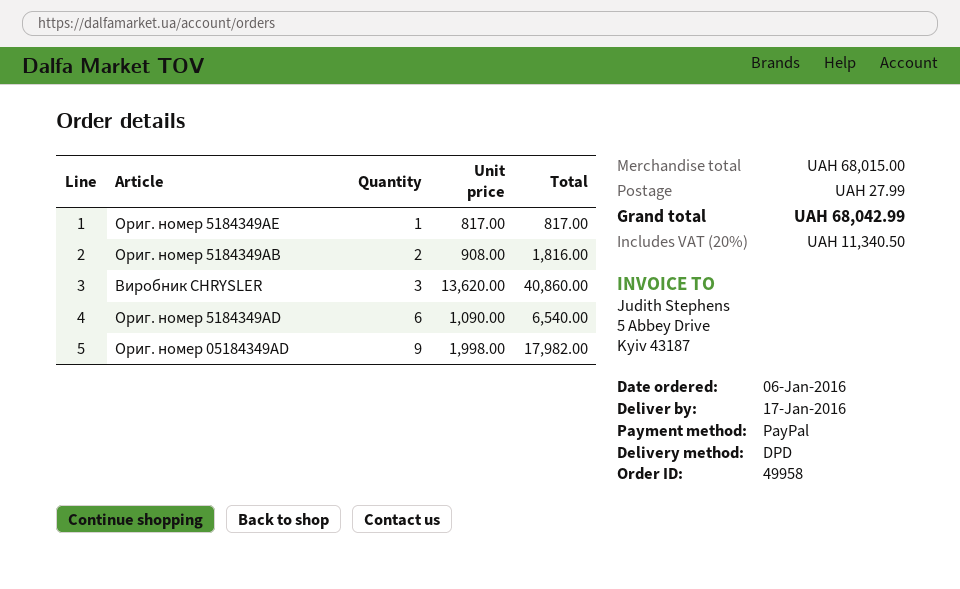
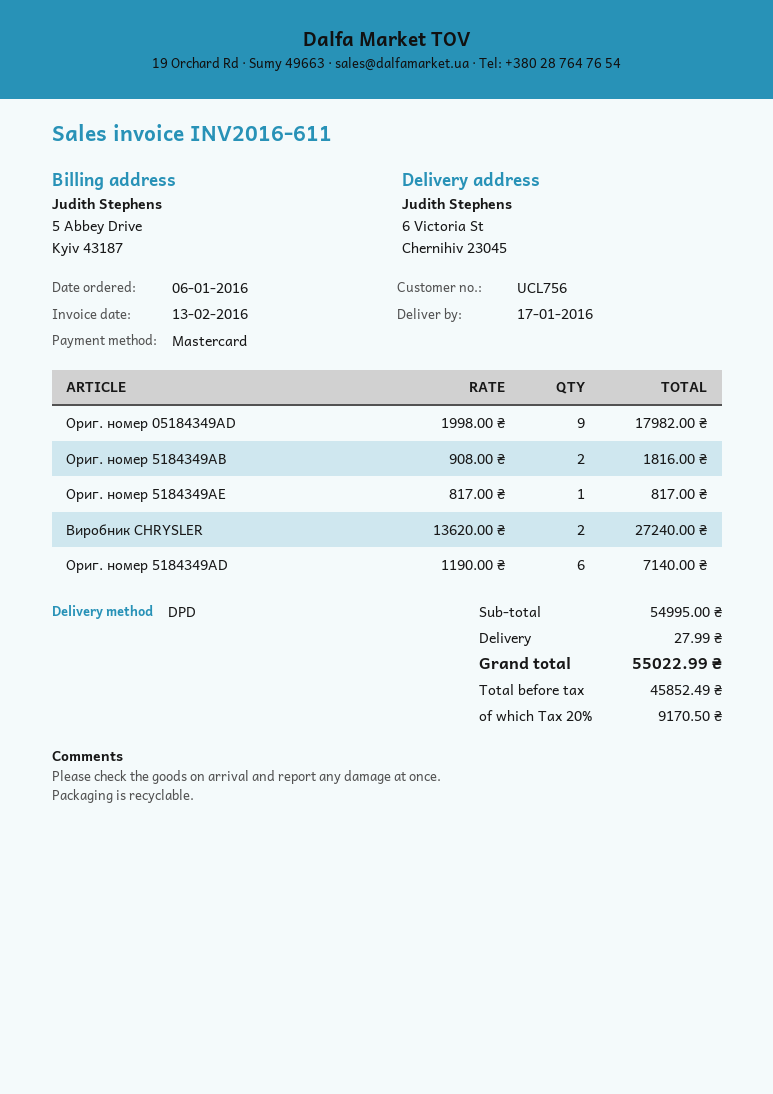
payment method: PayPal -> Mastercard
Виробник CHRYSLER: 3 x 13620.00 = 40860.00 -> 2 x 13620.00 = 27240.00
Ориг. номер 5184349AD: 6 x 1090.00 = 6540.00 -> 6 x 1190.00 = 7140.00
subtotal: 68015.00 -> 54995.00
tax: 20% = 11340.50 -> 20% = 9170.50
total: 68042.99 -> 55022.99

